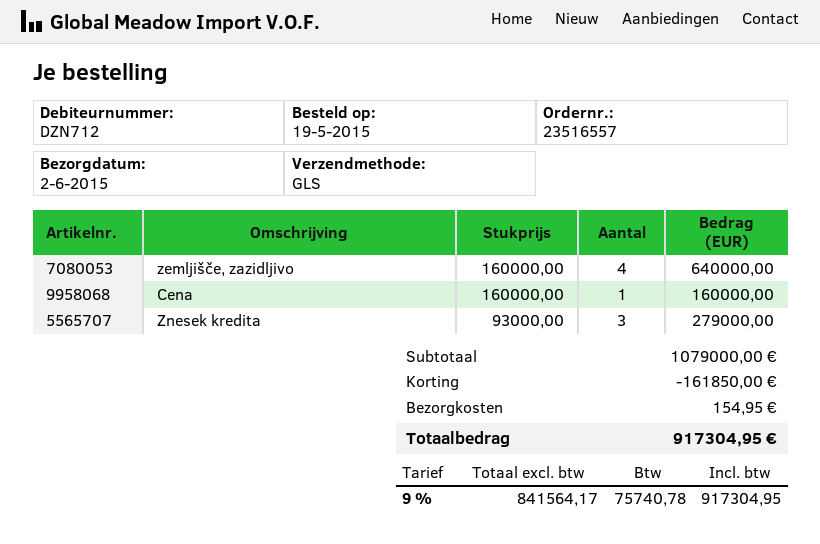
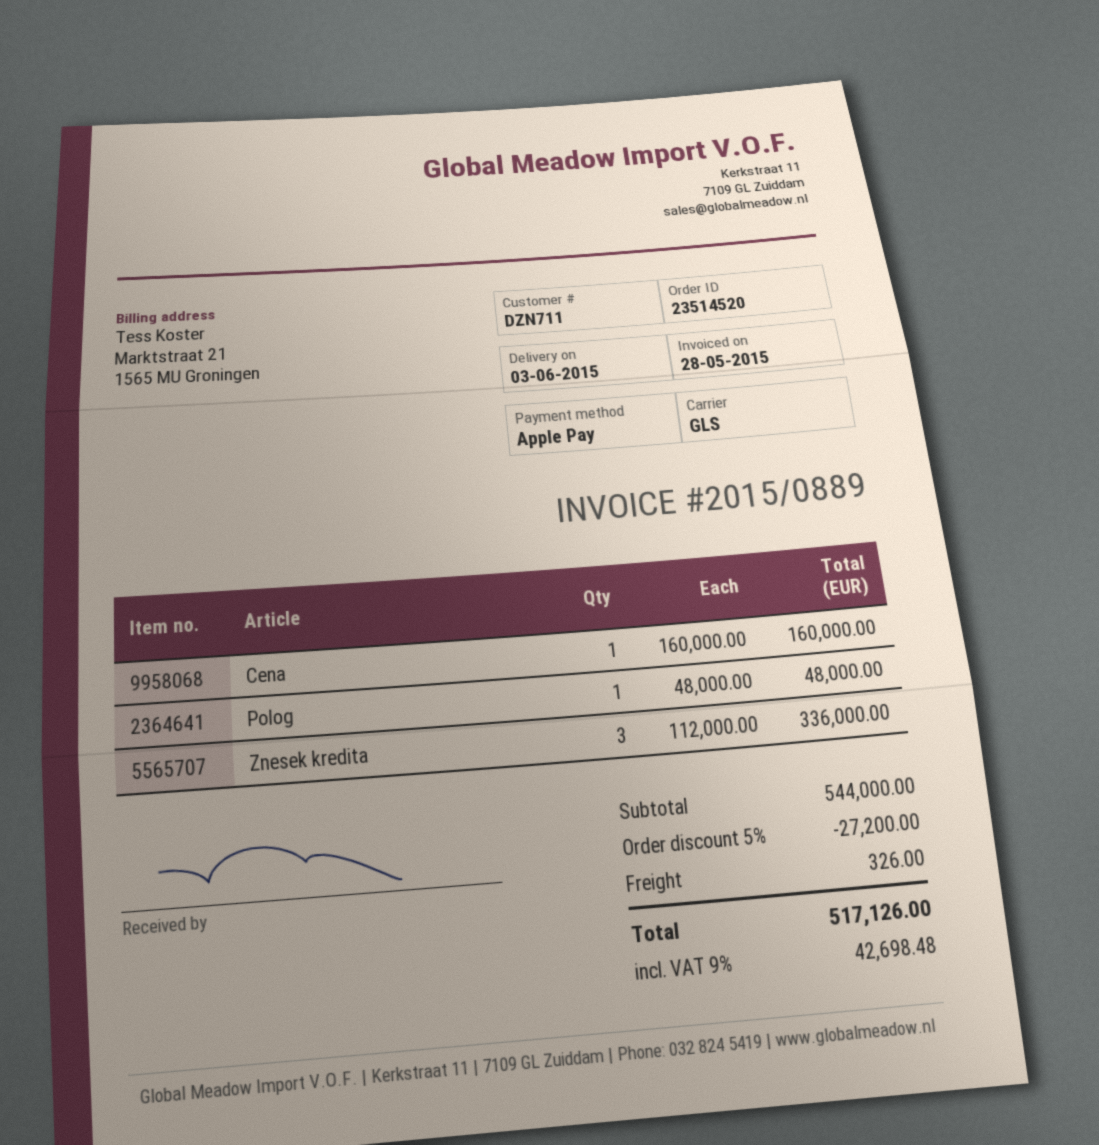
order number: 23516557 -> 23514520
delivery date: 2015-06-02 -> 2015-06-03
customer number: DZN712 -> DZN711
zemljišče, zazidljivo: 4 x 160000.00 = 640000.00 -> none
Znesek kredita: 3 x 93000.00 = 279000.00 -> 3 x 112000.00 = 336000.00
Polog: none -> 1 x 48000.00 = 48000.00
subtotal: 1079000.00 -> 544000.00
discount: 161850.00 -> 27200.00
shipping: 154.95 -> 326.00
tax: 9% = 75740.78 -> 9% = 42698.48
total: 917304.95 -> 517126.00

